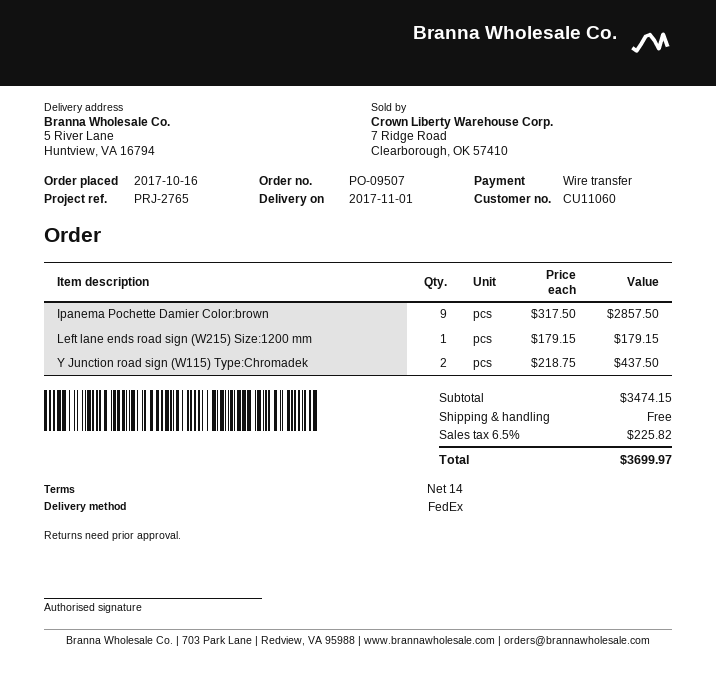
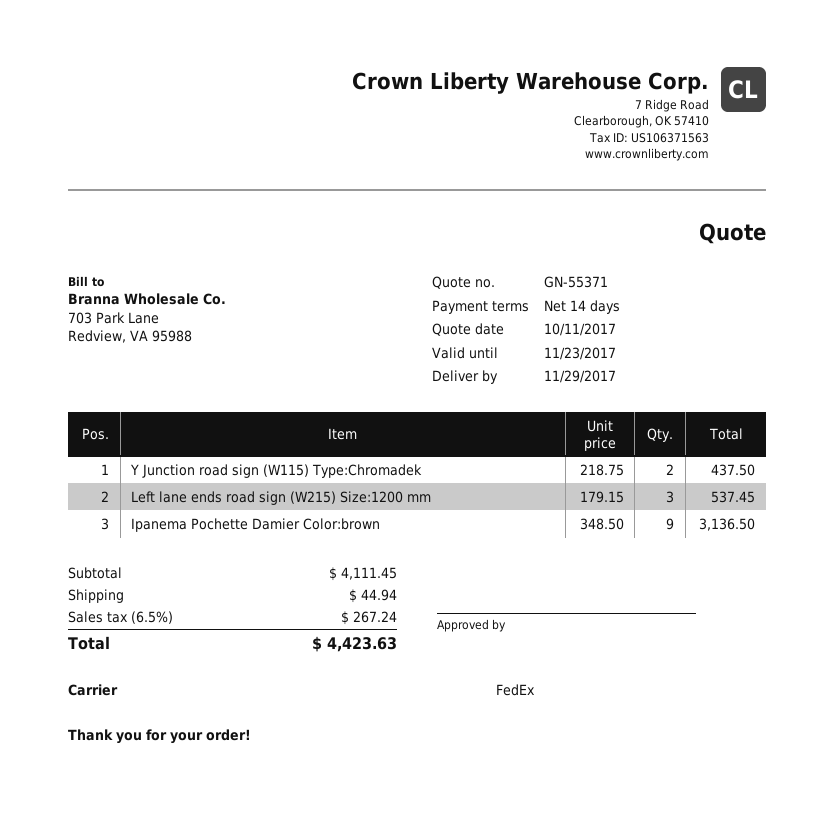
delivery date: 2017-11-01 -> 2017-11-29
Ipanema Pochette Damier Color:brown: 9 x 317.50 = 2857.50 -> 9 x 348.50 = 3136.50
Left lane ends road sign (W215) Size:1200 mm: 1 x 179.15 = 179.15 -> 3 x 179.15 = 537.45
subtotal: 3474.15 -> 4111.45
shipping: 0.00 -> 44.94
tax: 6.5% = 225.82 -> 6.5% = 267.24
total: 3699.97 -> 4423.63

